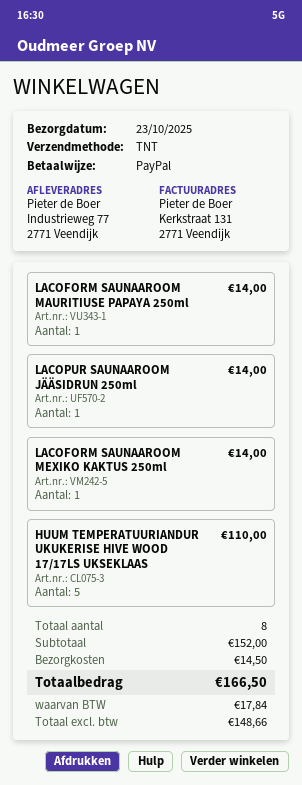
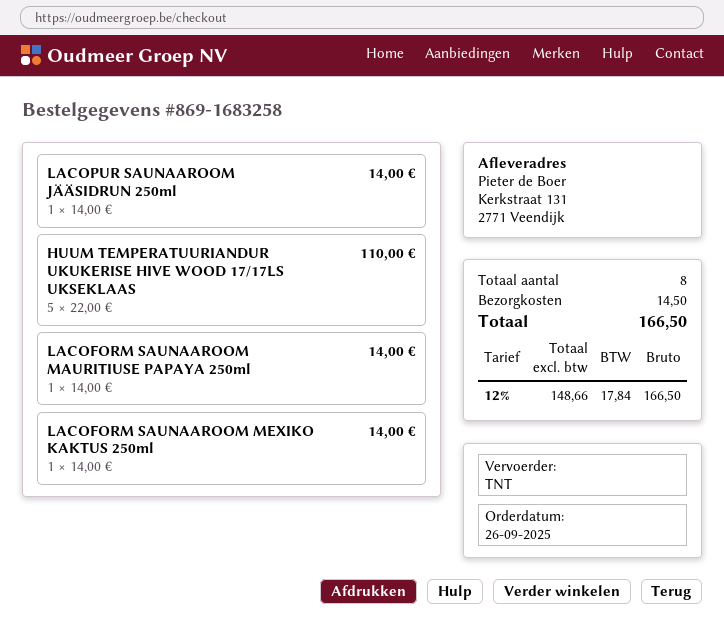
ship to: Industrieweg 77, 2771 Veendijk -> Kerkstraat 131, 2771 Veendijk

